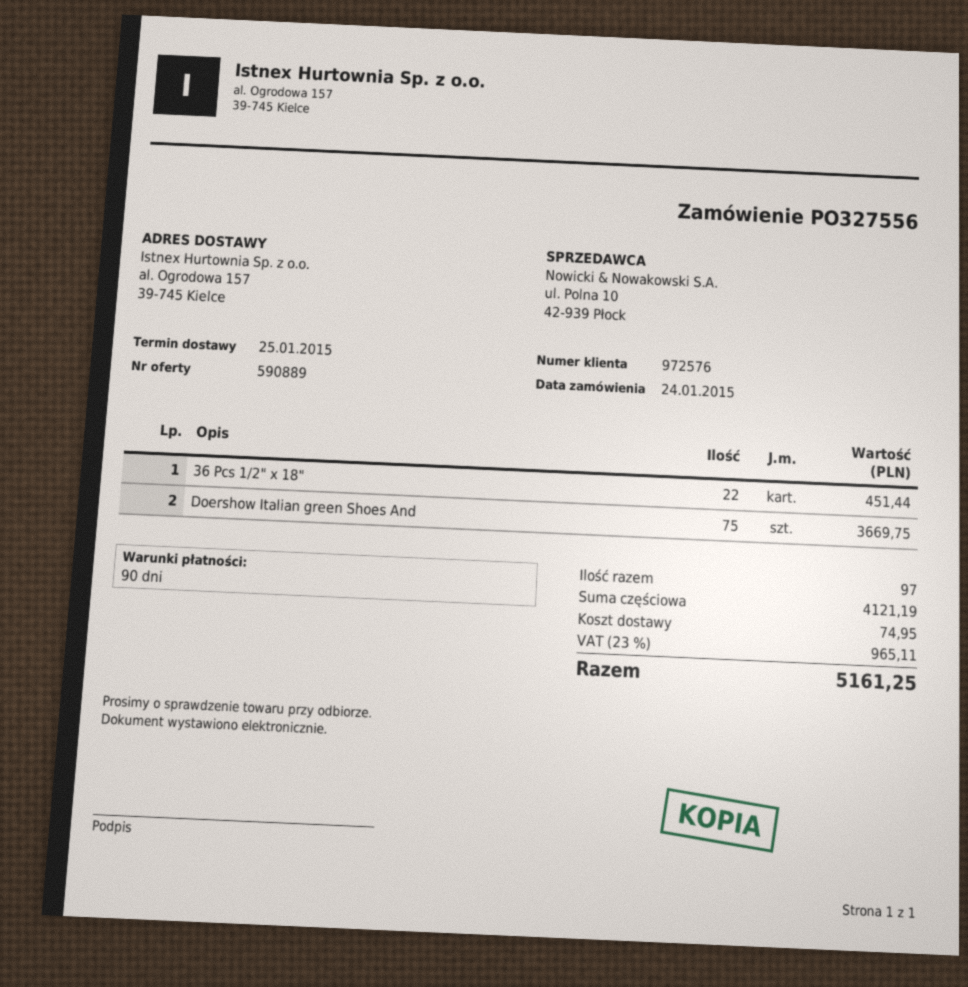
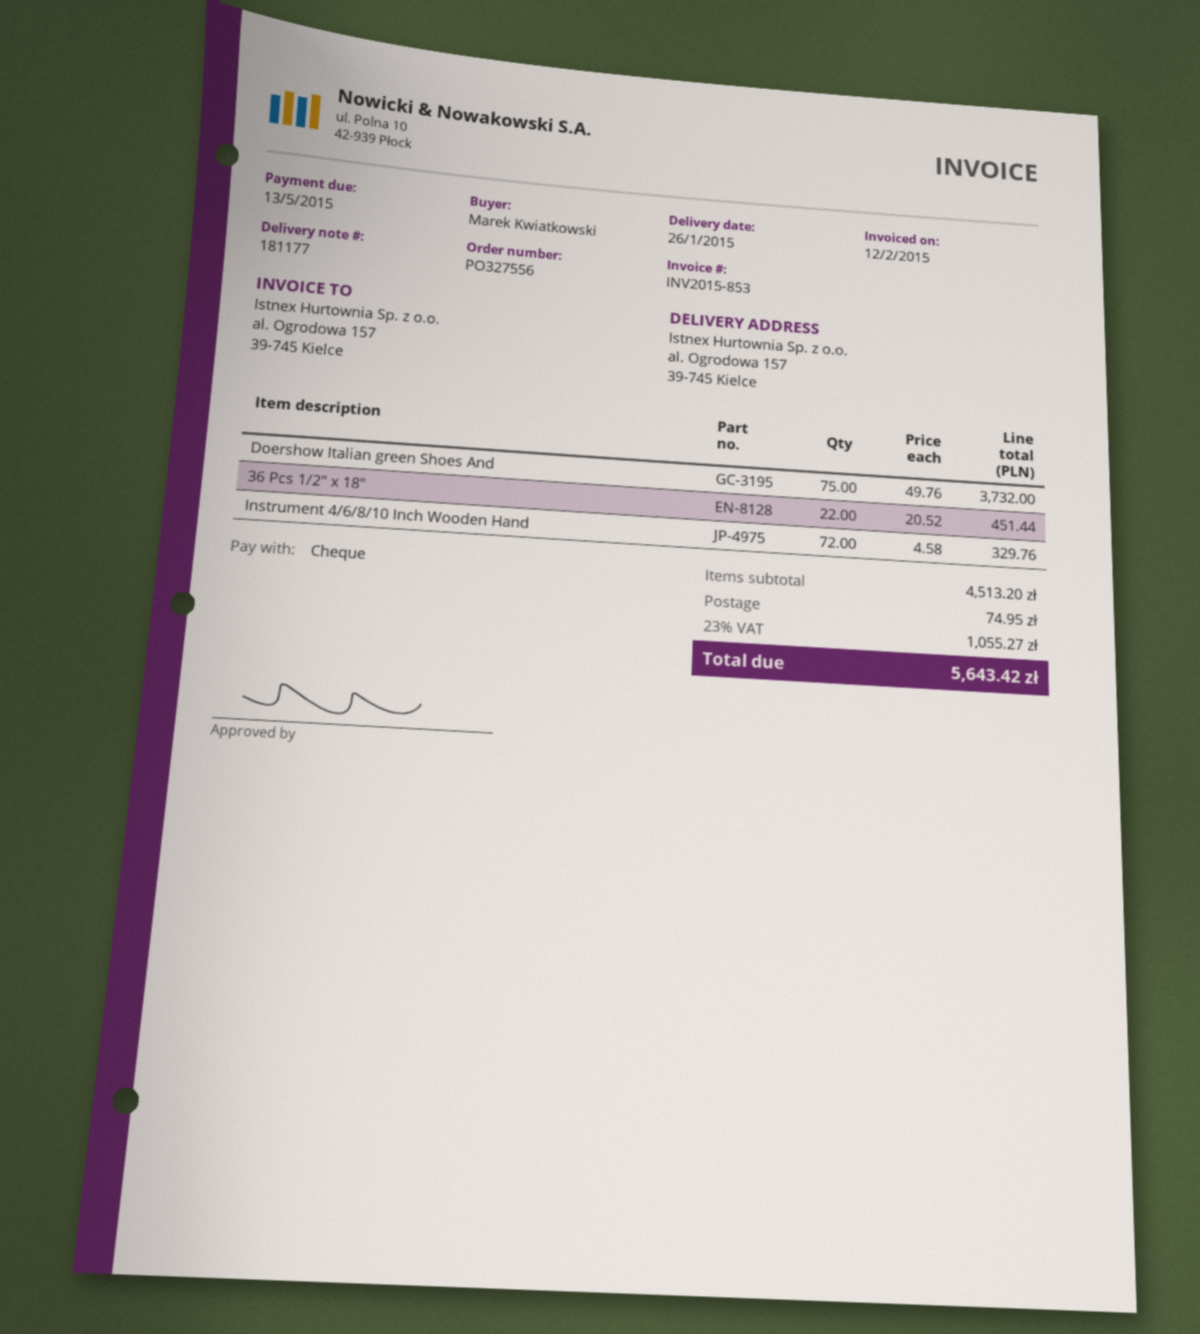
delivery date: 2015-01-25 -> 2015-01-26
Doershow Italian green Shoes And: 75 for 3669.75 -> 75 for 3732.00
Instrument 4/6/8/10 Inch Wooden Hand: none -> 72 for 329.76
subtotal: 4121.19 -> 4513.20
tax: 23% = 965.11 -> 23% = 1055.27
total: 5161.25 -> 5643.42

